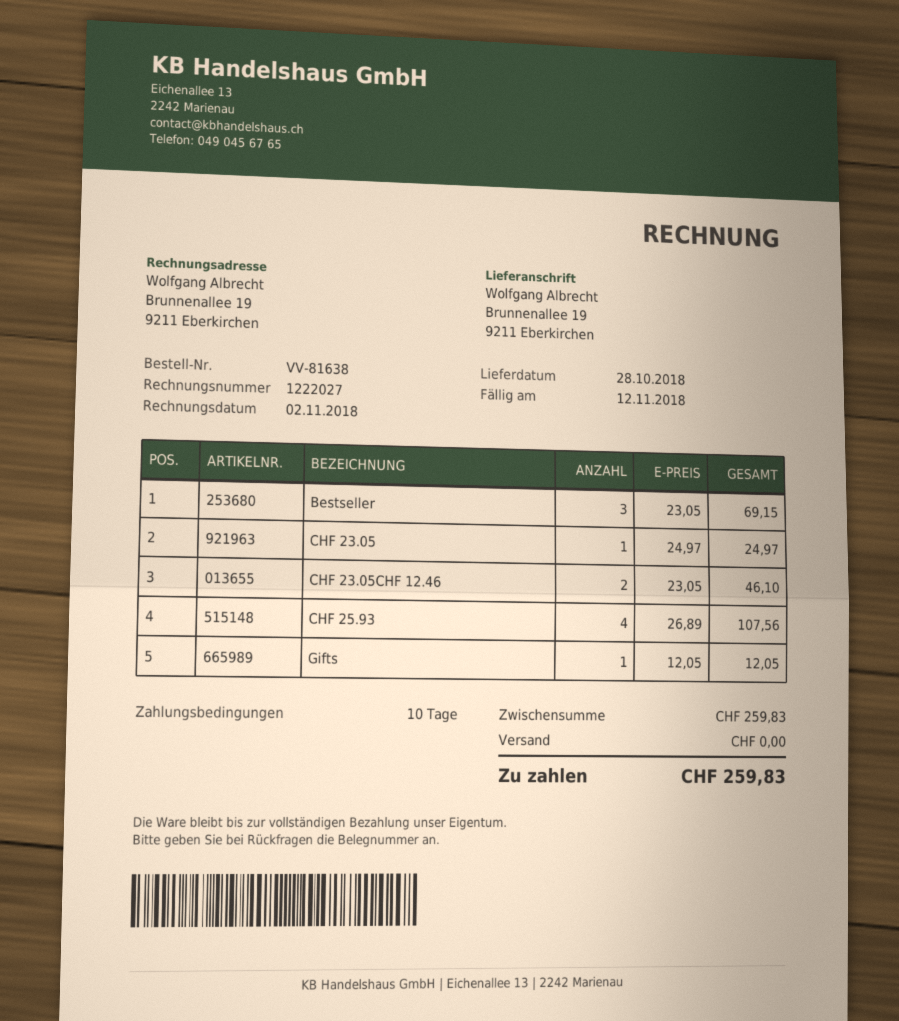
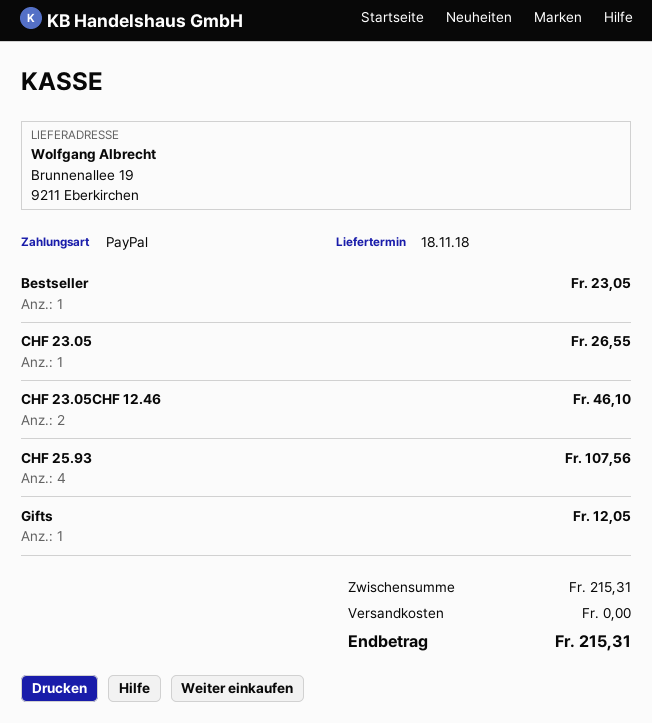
delivery date: 2018-10-28 -> 2018-11-18
Bestseller: 3 for 69.15 -> 1 for 23.05
CHF 23.05: 1 for 24.97 -> 1 for 26.55
subtotal: 259.83 -> 215.31
total: 259.83 -> 215.31

